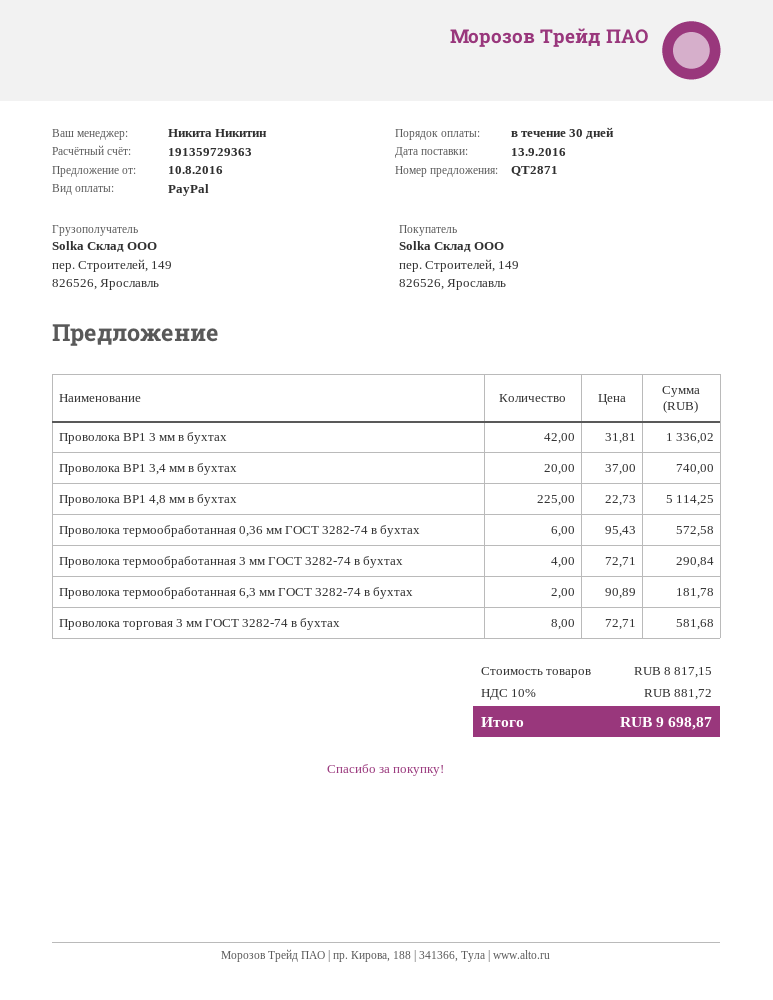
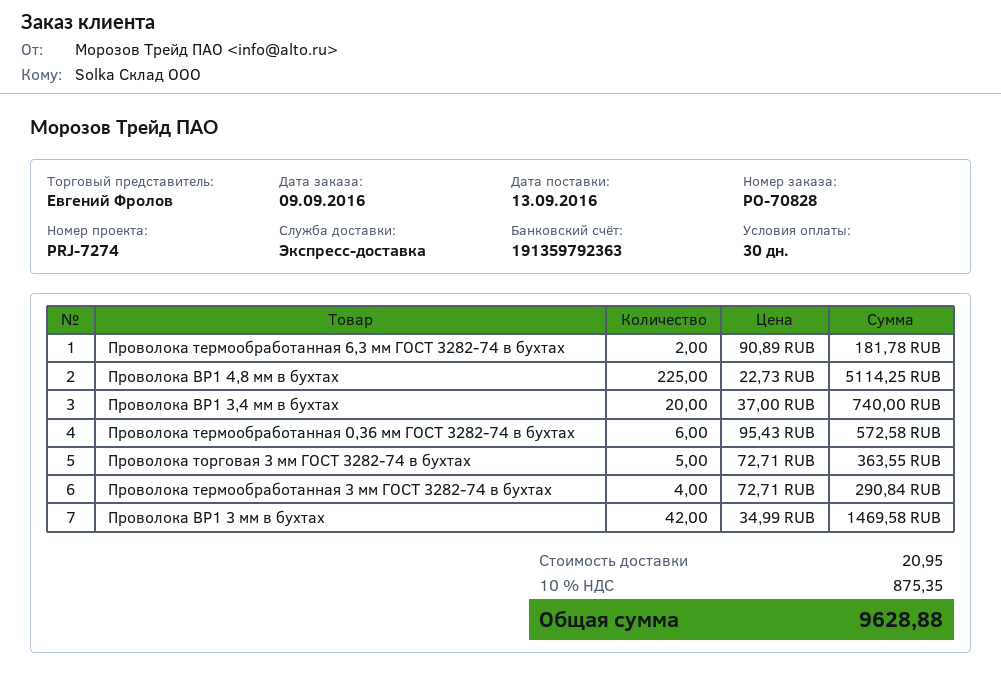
sales rep: Никита Никитин -> Евгений Фролов
bank account: 191359729363 -> 191359792363
Проволока ВР1 3 мм в бухтах: 42 x 31.81 = 1336.02 -> 42 x 34.99 = 1469.58
Проволока торговая 3 мм ГОСТ 3282-74 в бухтах: 8 x 72.71 = 581.68 -> 5 x 72.71 = 363.55
shipping: none -> 20.95
tax: 10% = 881.72 -> 10% = 875.35
total: 9698.87 -> 9628.88

